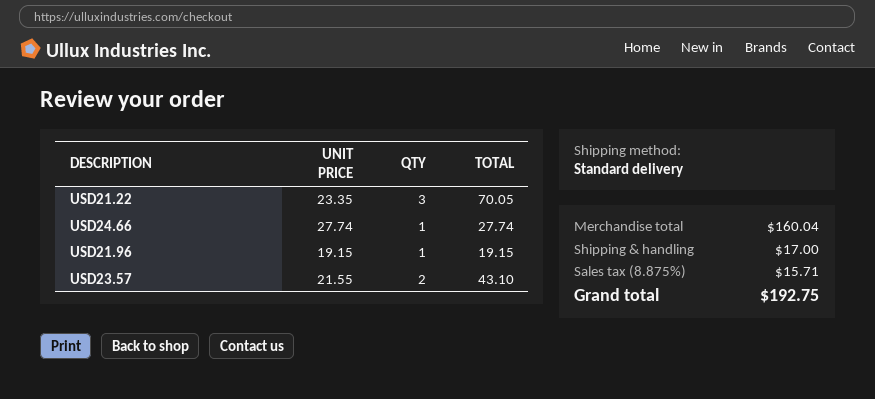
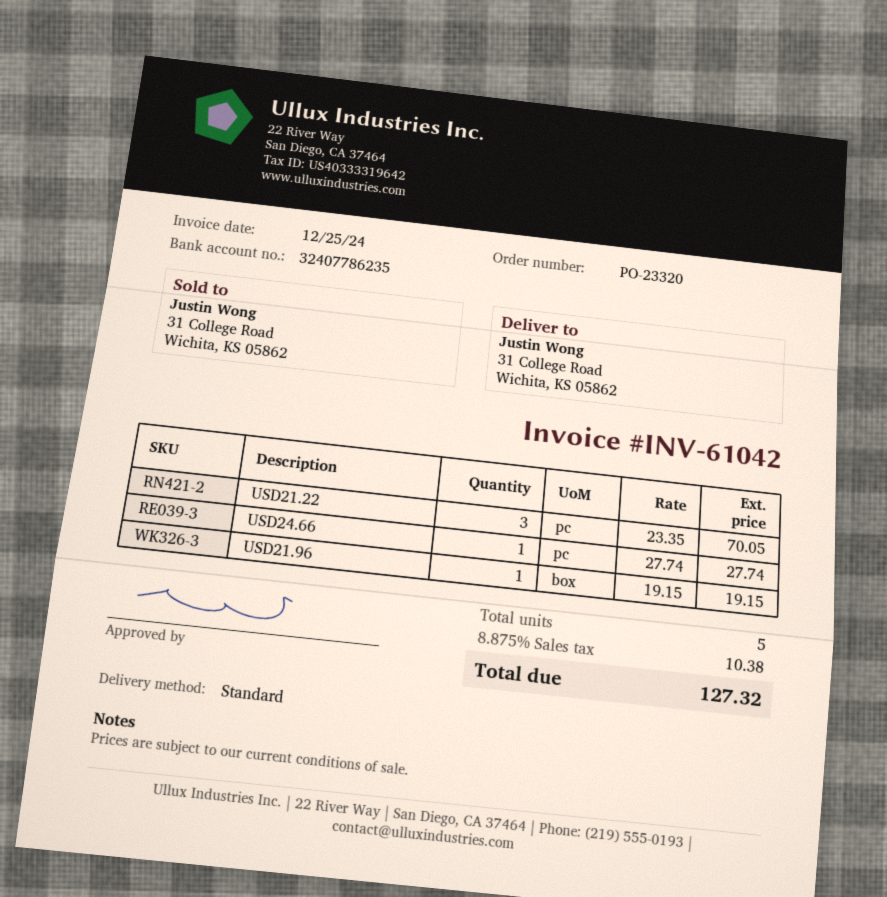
USD23.57: 2 x 21.55 = 43.10 -> none
shipping: 17.00 -> none
tax: 8.875% = 15.71 -> 8.875% = 10.38
total: 192.75 -> 127.32

